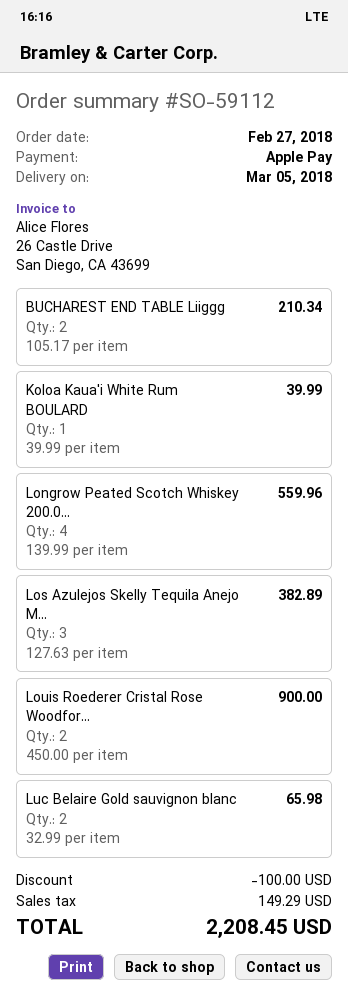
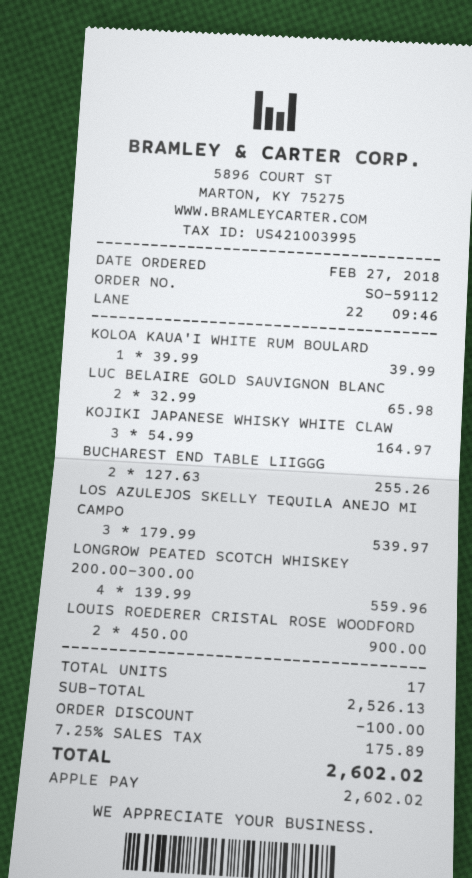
BUCHAREST END TABLE Liiggg: 2 x 105.17 = 210.34 -> 2 x 127.63 = 255.26
Los Azulejos Skelly Tequila Anejo M...: 3 x 127.63 = 382.89 -> 3 x 179.99 = 539.97
KOJIKI JAPANESE WHISKY WHITE CLAW: none -> 3 x 54.99 = 164.97
tax: 149.29 -> 175.89
total: 2208.45 -> 2602.02

